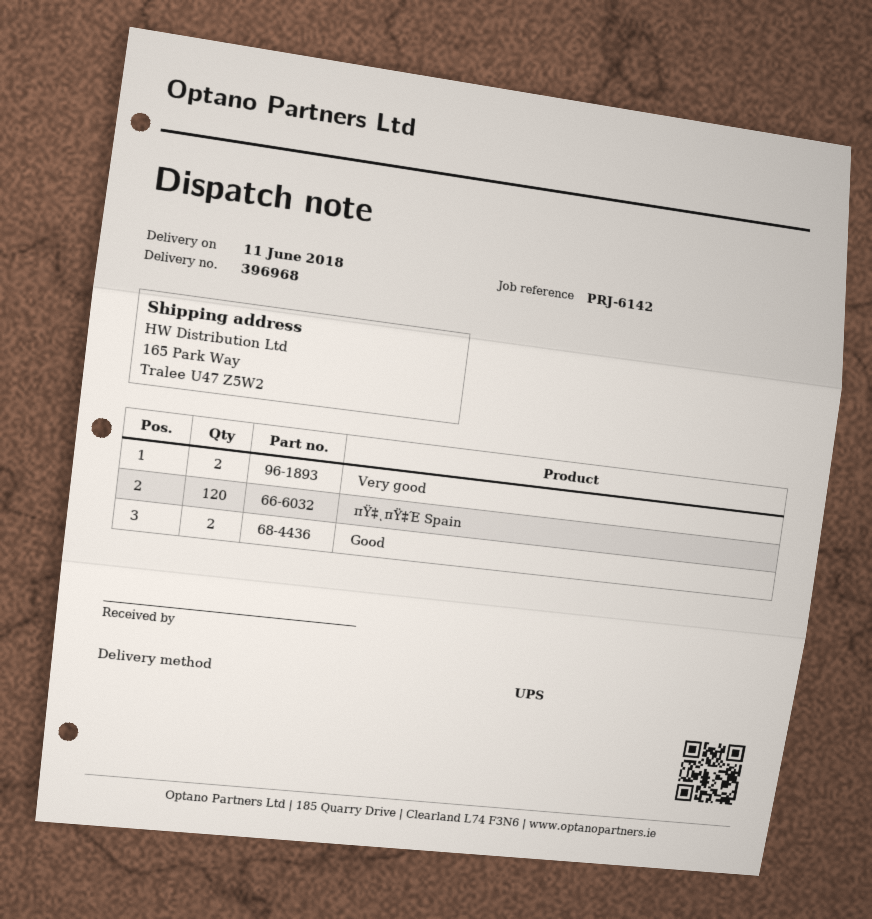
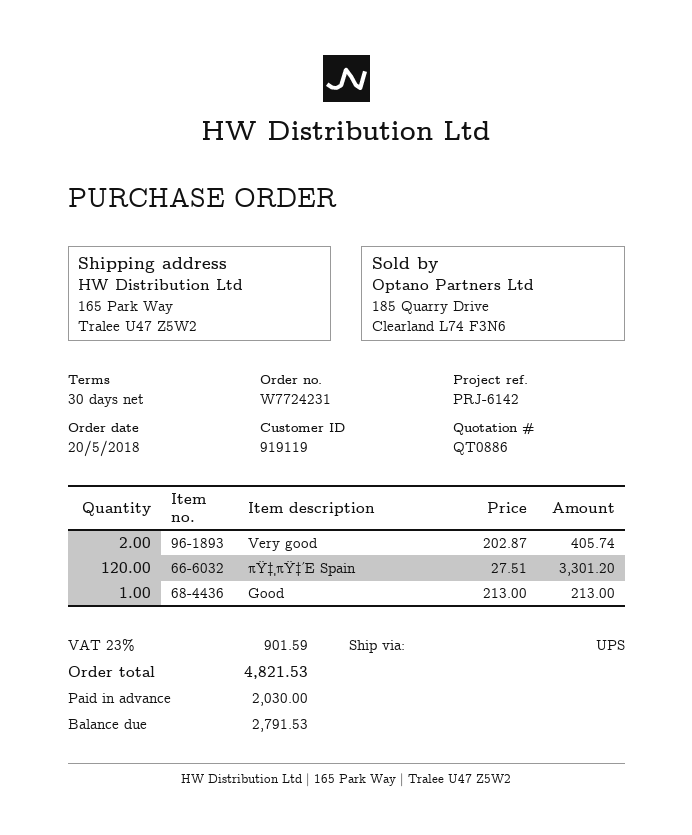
Good: 2 -> 1

